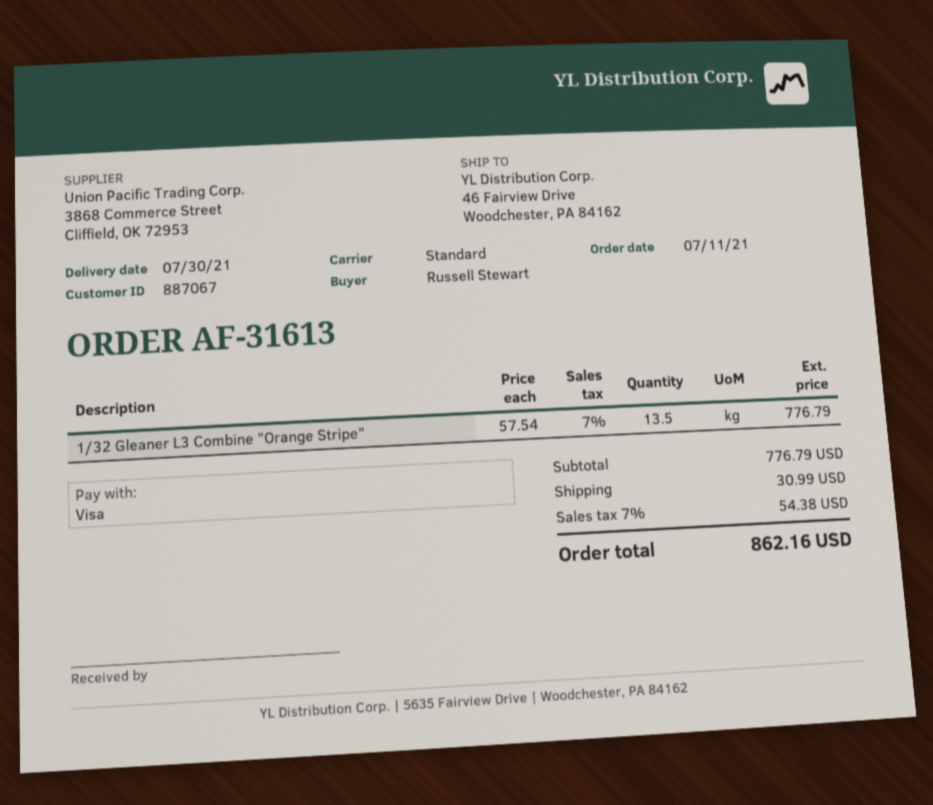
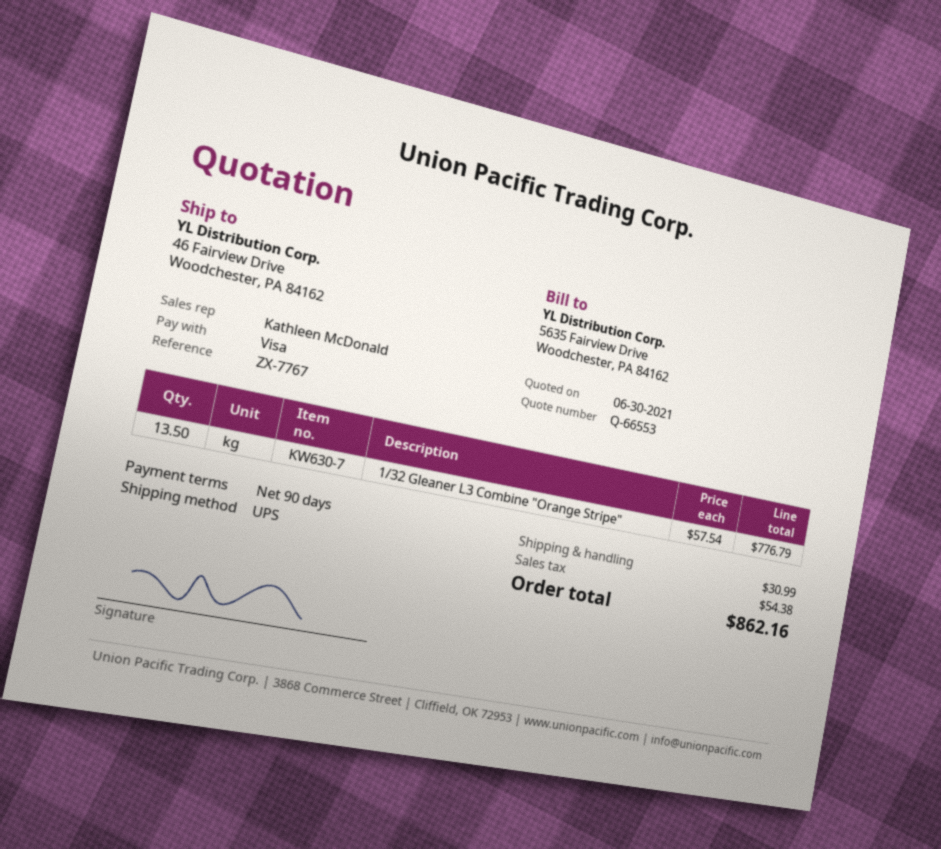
shipping method: standard -> UPS

